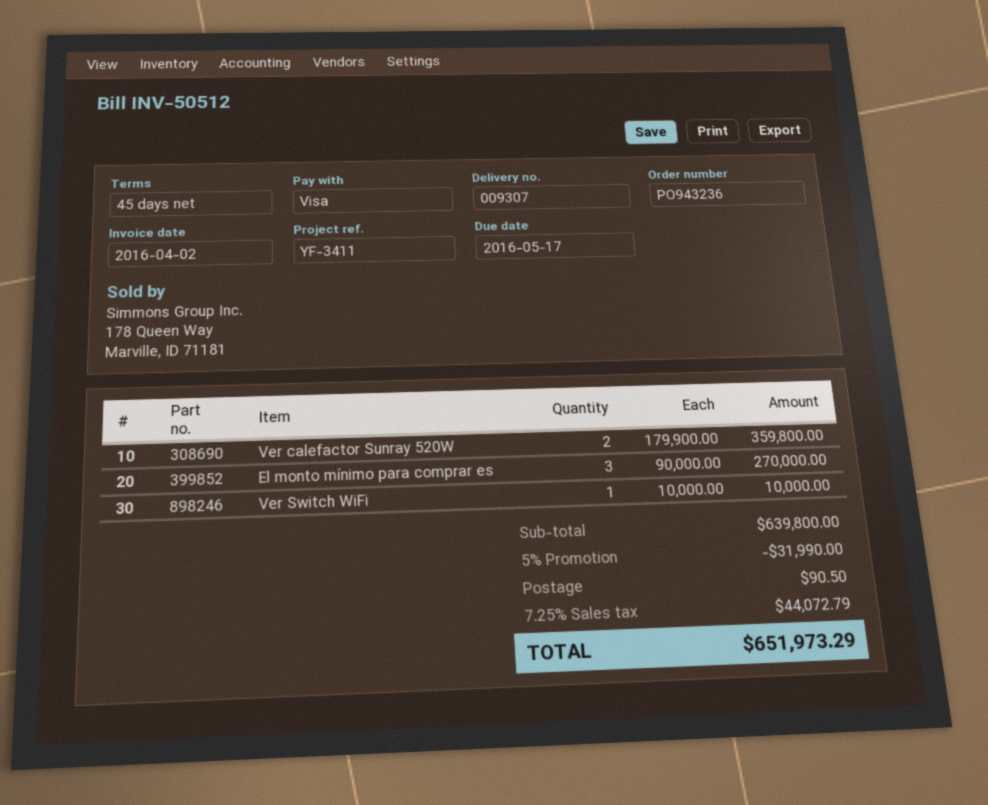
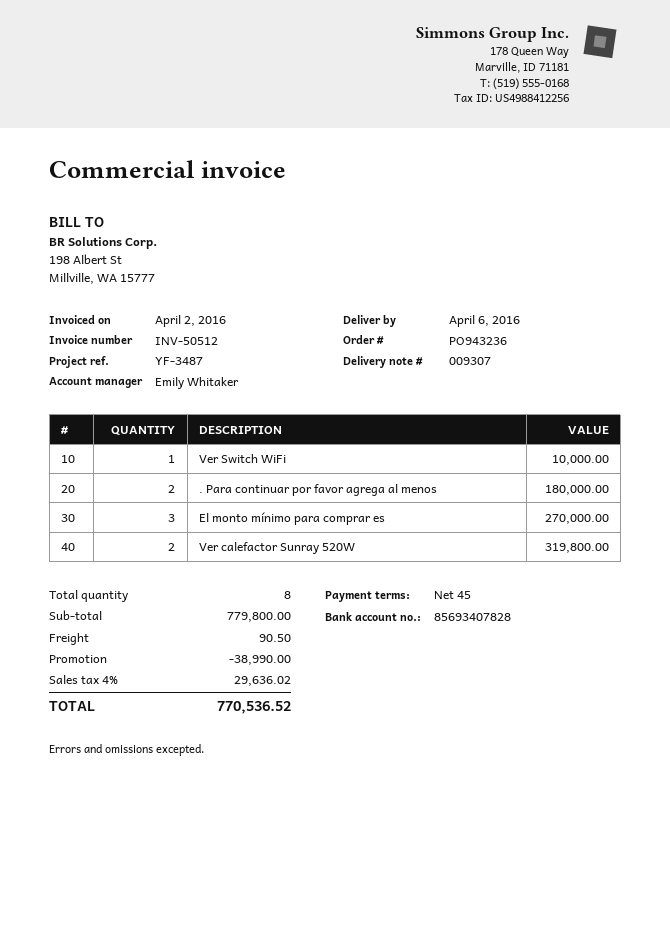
reference: YF-3411 -> YF-3487
Ver calefactor Sunray 520W: 2 for 359800.00 -> 2 for 319800.00
. Para continuar por favor agrega al menos: none -> 2 for 180000.00
subtotal: 639800.00 -> 779800.00
discount: 31990.00 -> 38990.00
tax: 7.25% = 44072.79 -> 4% = 29636.02
total: 651973.29 -> 770536.52

